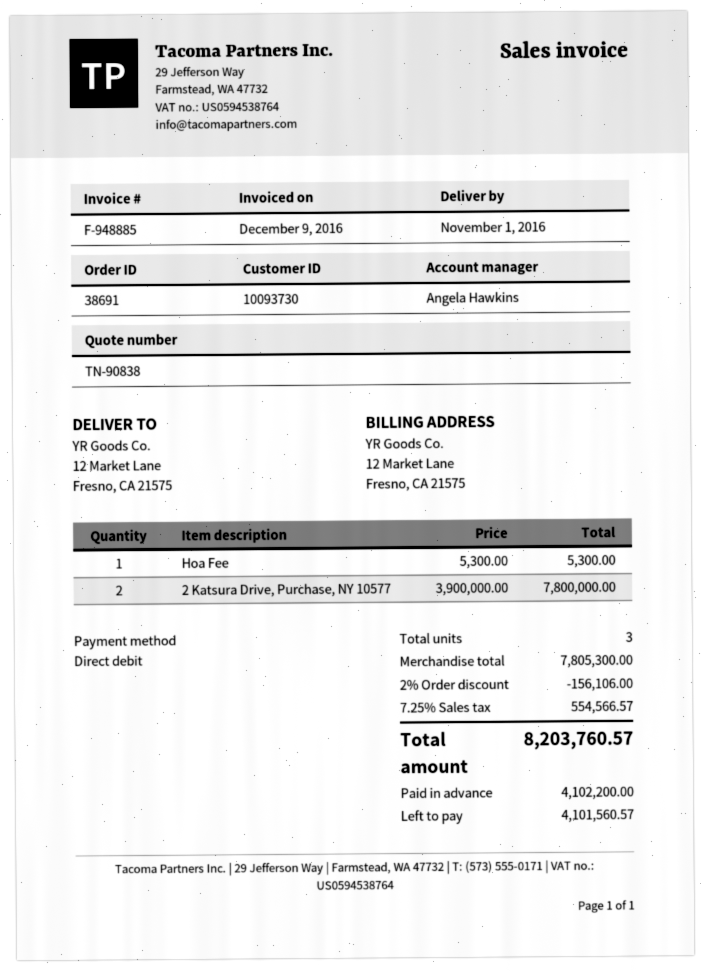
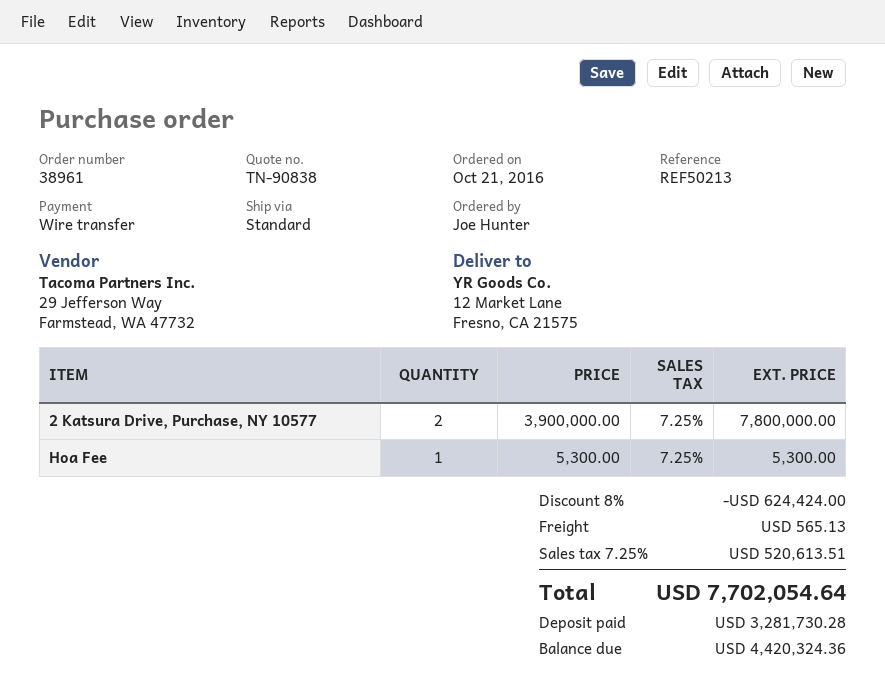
order number: 38691 -> 38961
payment method: direct debit -> bank transfer
discount: 2% = 156106.00 -> 8% = 624424.00
shipping: none -> 565.13
tax: 7.25% = 554566.57 -> 7.25% = 520613.51
total: 8203760.57 -> 7702054.64
deposit: 4102200.00 -> 3281730.28
balance: 4101560.57 -> 4420324.36

